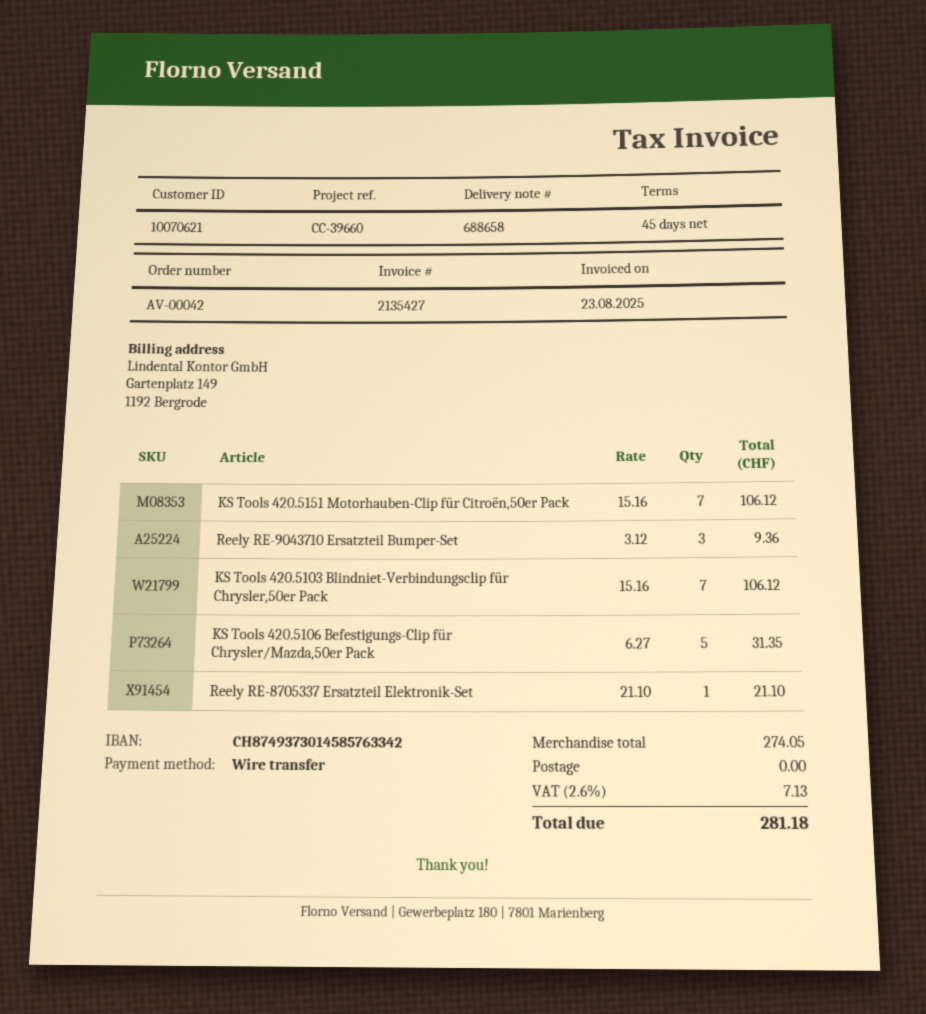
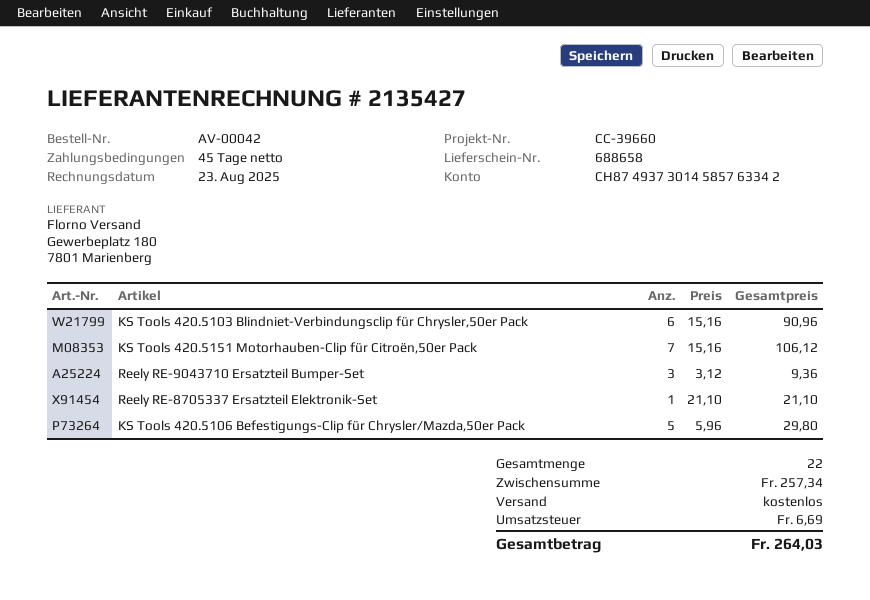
KS Tools 420.5103 Blindniet-Verbindungsclip für Chrysler,50er Pack: 7 x 15.16 = 106.12 -> 6 x 15.16 = 90.96
KS Tools 420.5106 Befestigungs-Clip für Chrysler/Mazda,50er Pack: 5 x 6.27 = 31.35 -> 5 x 5.96 = 29.80
subtotal: 274.05 -> 257.34
tax: 7.13 -> 6.69
total: 281.18 -> 264.03

